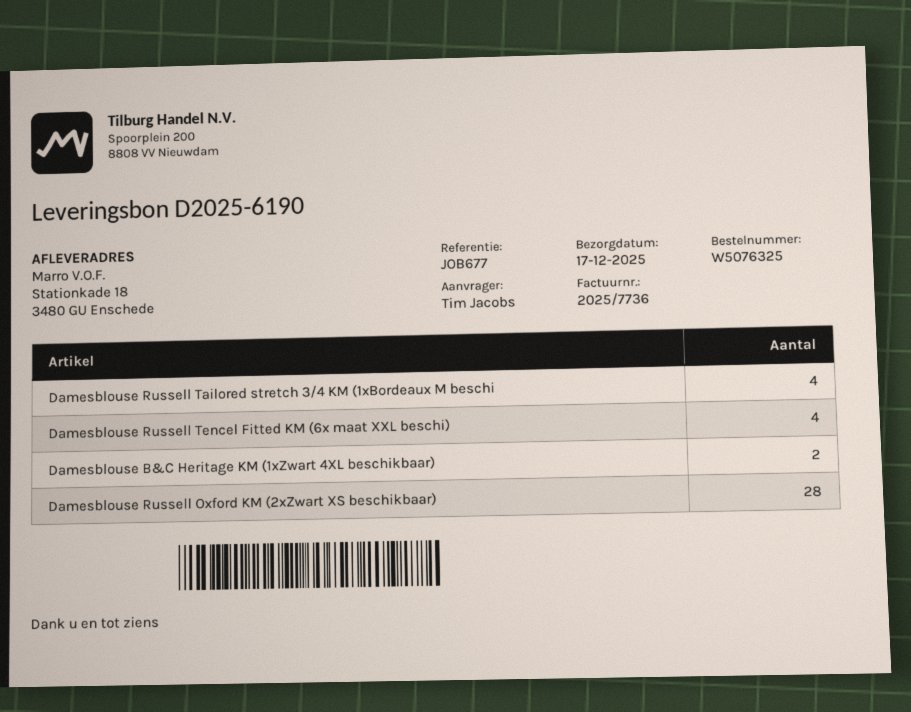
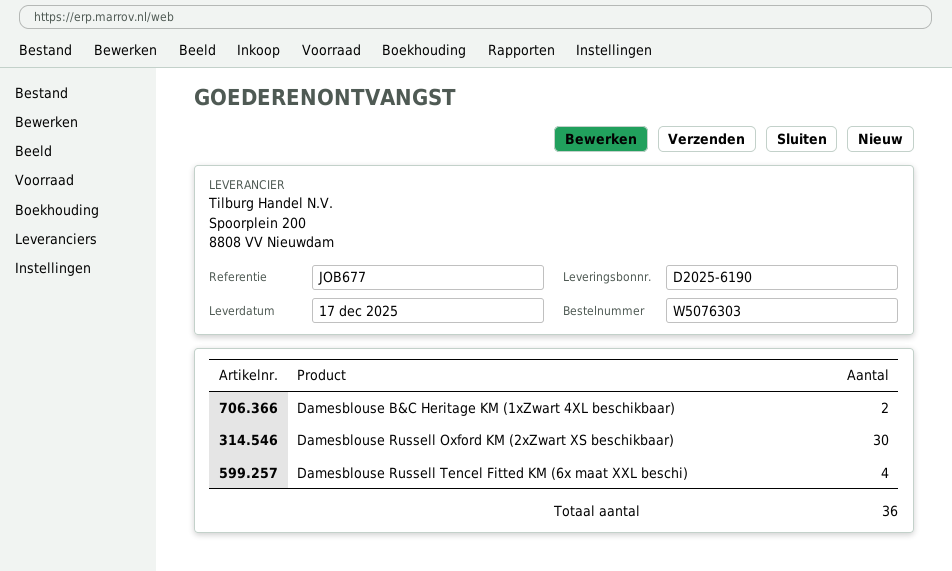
order number: W5076325 -> W5076303
Damesblouse Russell Tailored stretch 3/4 KM (1xBordeaux M beschi: 4 -> none
Damesblouse Russell Oxford KM (2xZwart XS beschikbaar): 28 -> 30

